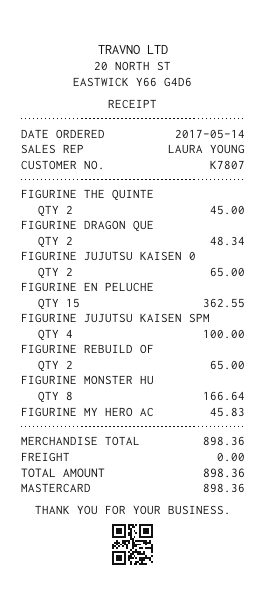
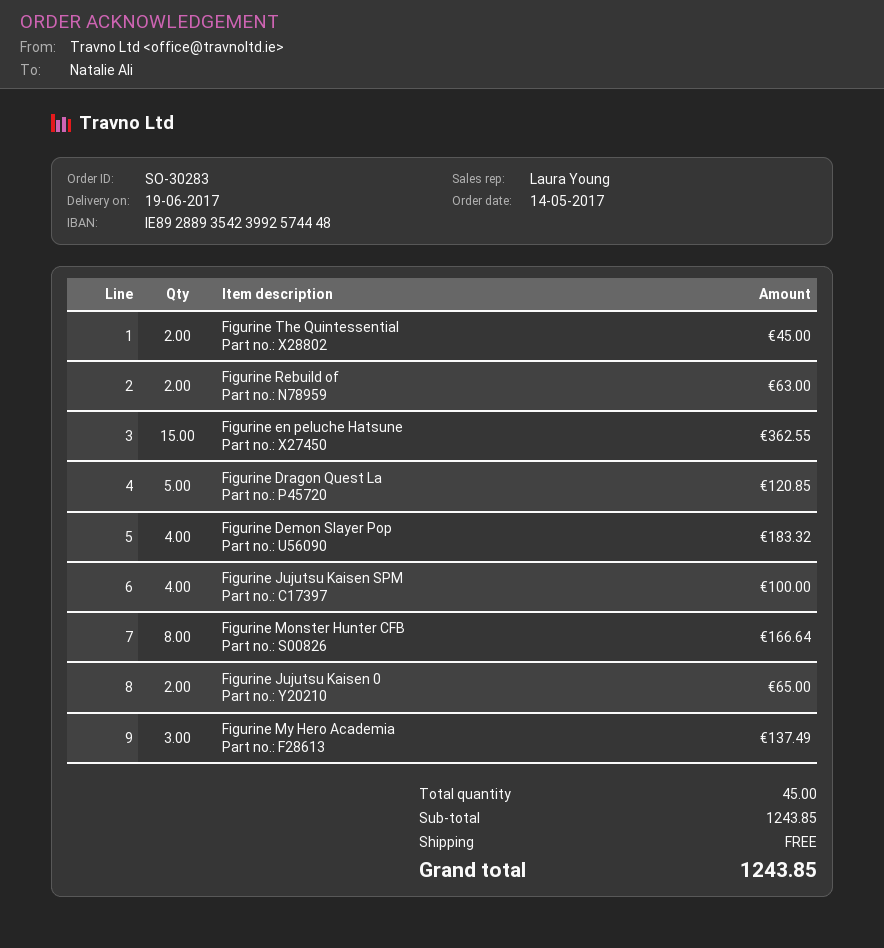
FIGURINE DRAGON QUE: 2 for 48.34 -> 5 for 120.85
FIGURINE REBUILD OF: 2 for 65.00 -> 2 for 63.00
FIGURINE MY HERO AC: 1 for 45.83 -> 3 for 137.49
Figurine Demon Slayer Pop: none -> 4 for 183.32
subtotal: 898.36 -> 1243.85
total: 898.36 -> 1243.85

